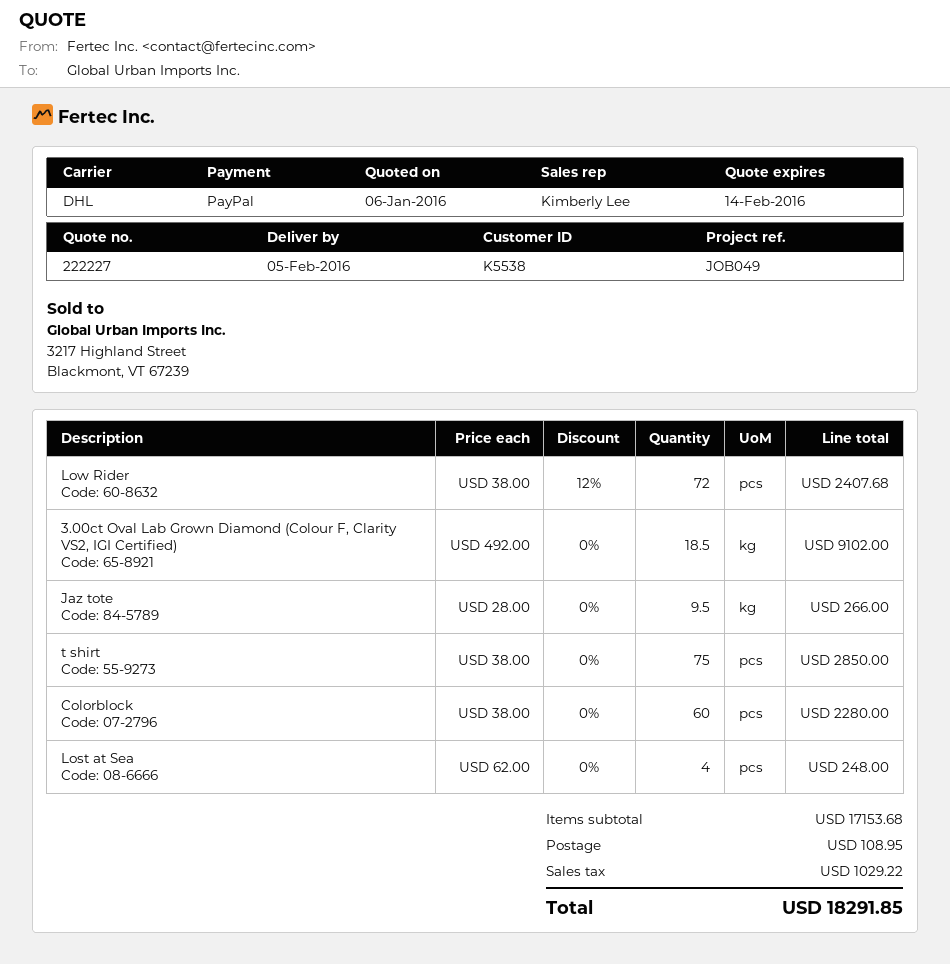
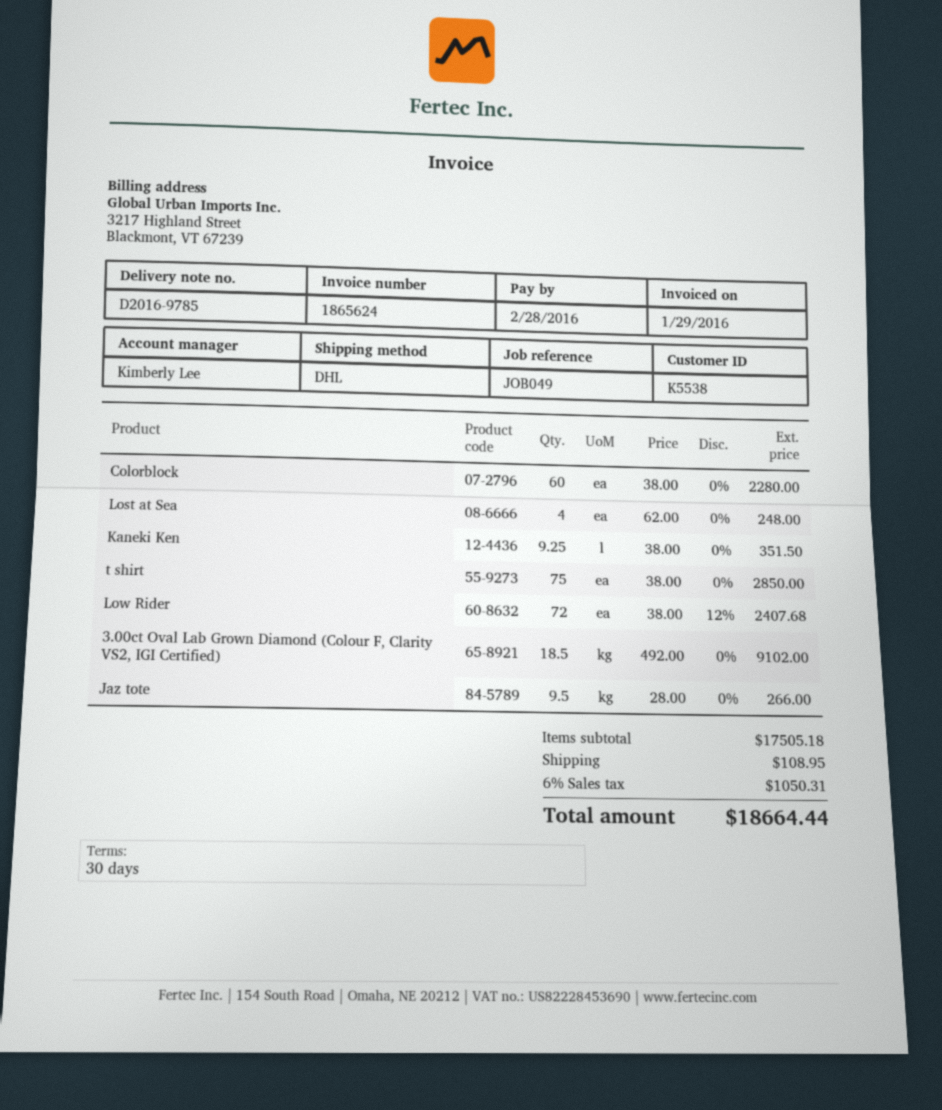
Kaneki Ken: none -> 9.25 x 38.00 = 351.50
subtotal: 17153.68 -> 17505.18
tax: 1029.22 -> 1050.31
total: 18291.85 -> 18664.44

